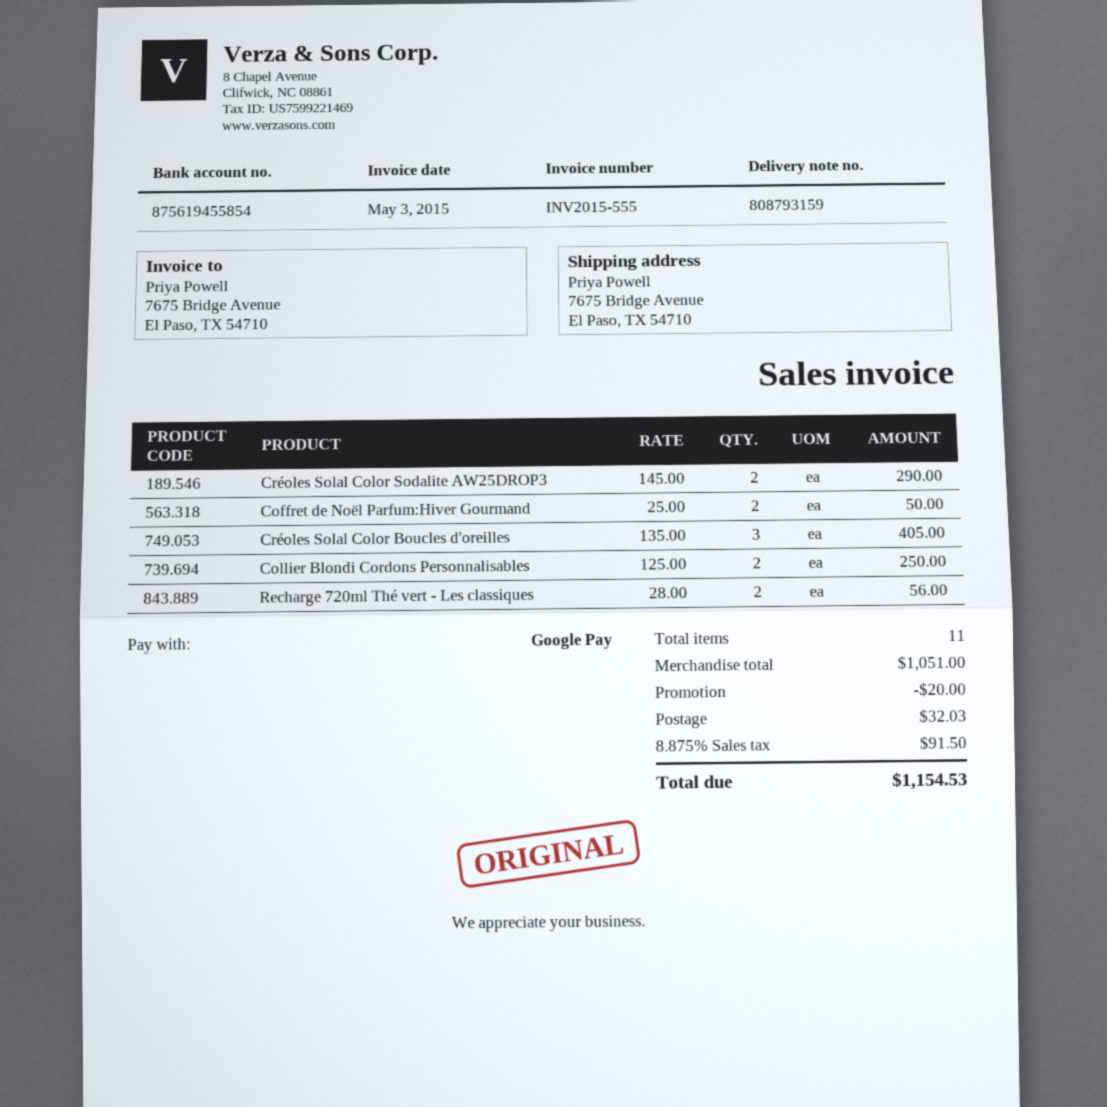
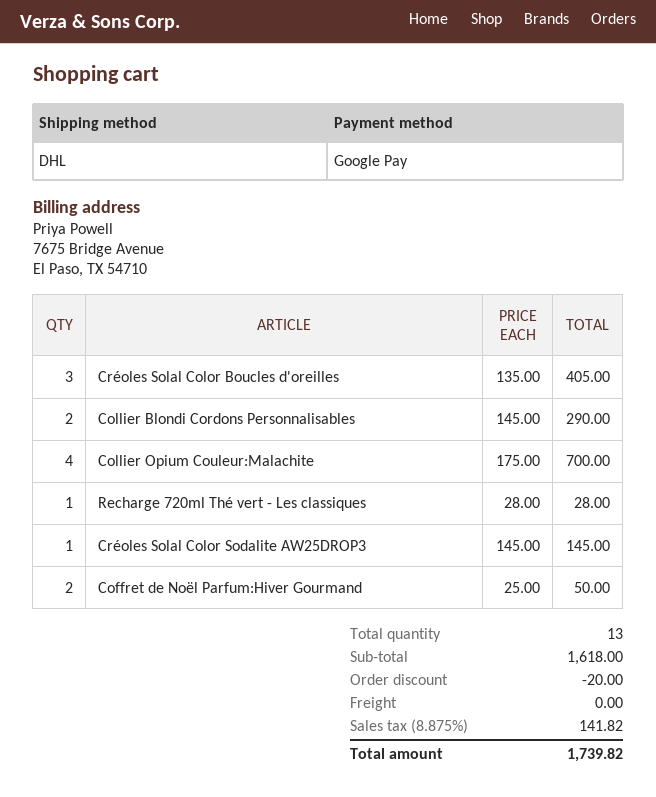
Créoles Solal Color Sodalite AW25DROP3: 2 x 145.00 = 290.00 -> 1 x 145.00 = 145.00
Collier Blondi Cordons Personnalisables: 2 x 125.00 = 250.00 -> 2 x 145.00 = 290.00
Recharge 720ml Thé vert - Les classiques: 2 x 28.00 = 56.00 -> 1 x 28.00 = 28.00
Collier Opium Couleur:Malachite: none -> 4 x 175.00 = 700.00
total quantity: 11 -> 13
subtotal: 1051.00 -> 1618.00
shipping: 32.03 -> 0.00
tax: 8.875% = 91.50 -> 8.875% = 141.82
total: 1154.53 -> 1739.82

